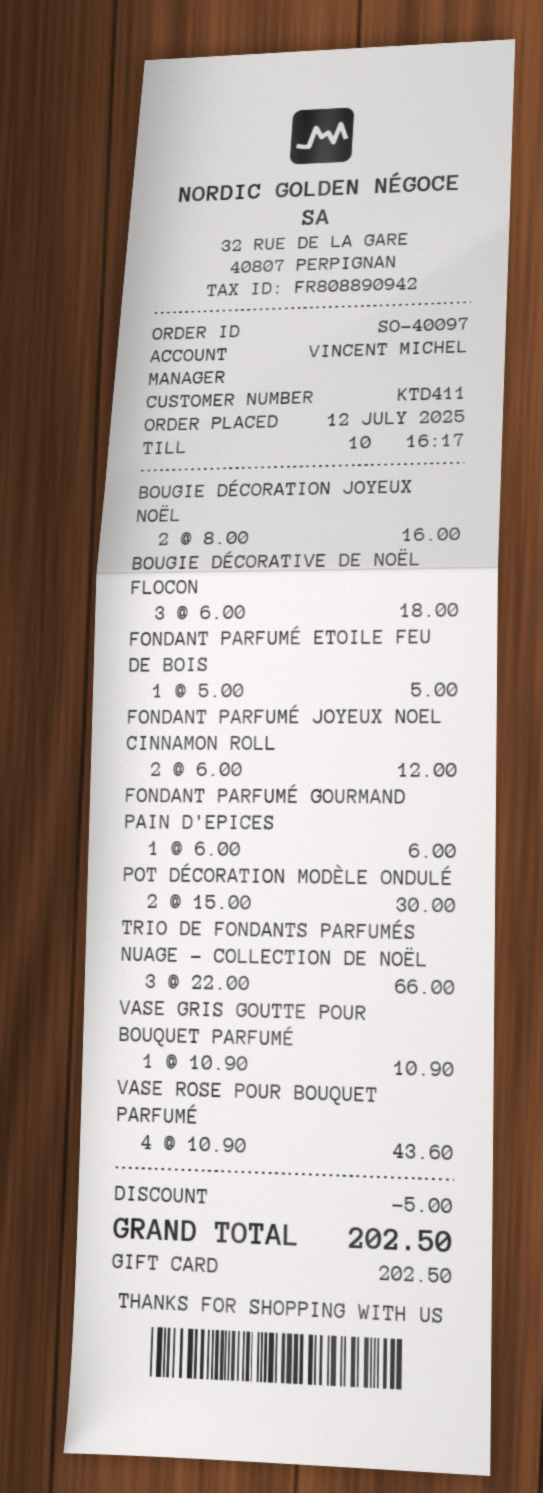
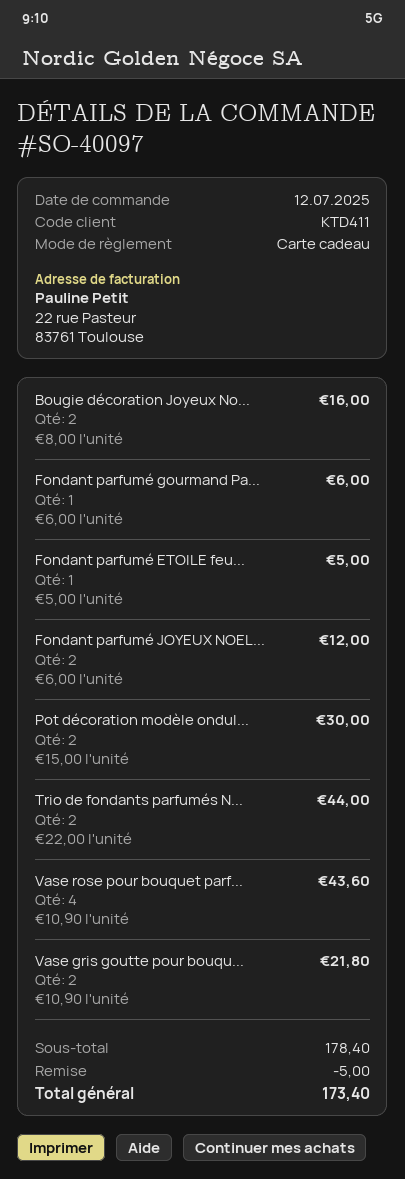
BOUGIE DÉCORATIVE DE NOËL FLOCON: 3 x 6.00 = 18.00 -> none
TRIO DE FONDANTS PARFUMÉS NUAGE – COLLECTION DE NOËL: 3 x 22.00 = 66.00 -> 2 x 22.00 = 44.00
VASE GRIS GOUTTE POUR BOUQUET PARFUMÉ: 1 x 10.90 = 10.90 -> 2 x 10.90 = 21.80
total: 202.50 -> 173.40

